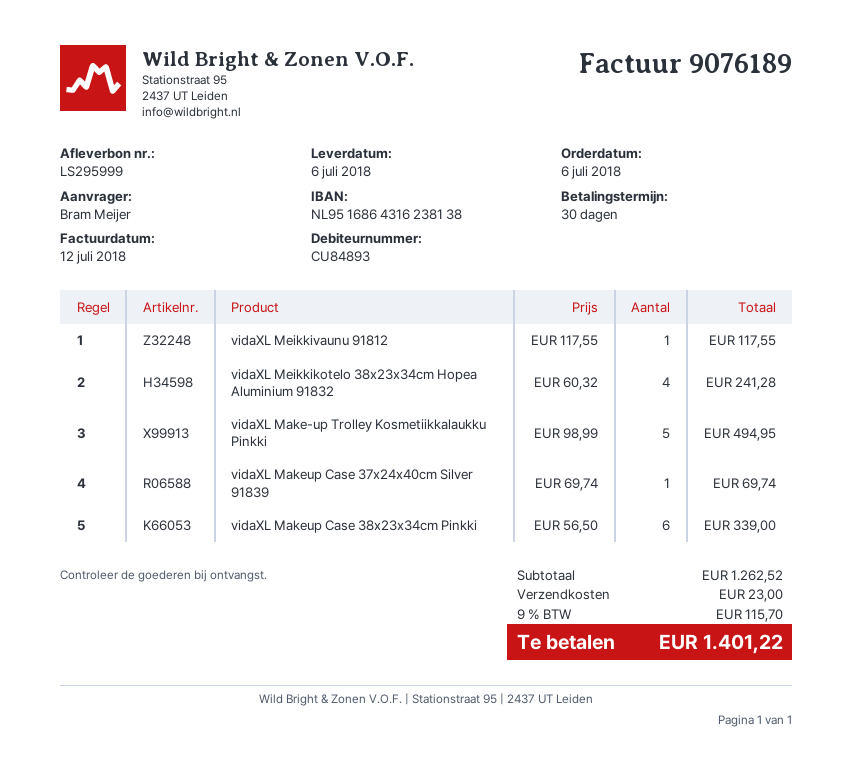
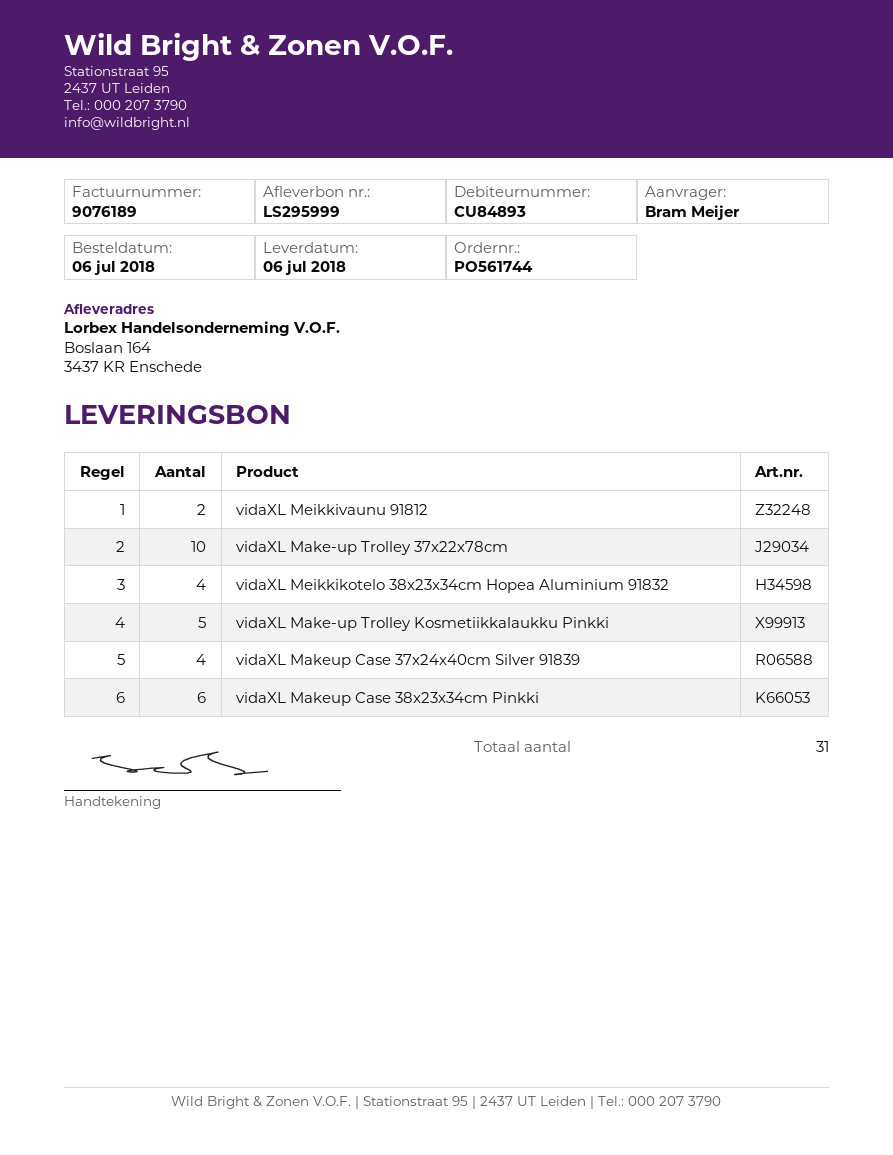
vidaXL Meikkivaunu 91812: 1 -> 2
vidaXL Makeup Case 37x24x40cm Silver 91839: 1 -> 4
vidaXL Make-up Trolley 37x22x78cm: none -> 10

